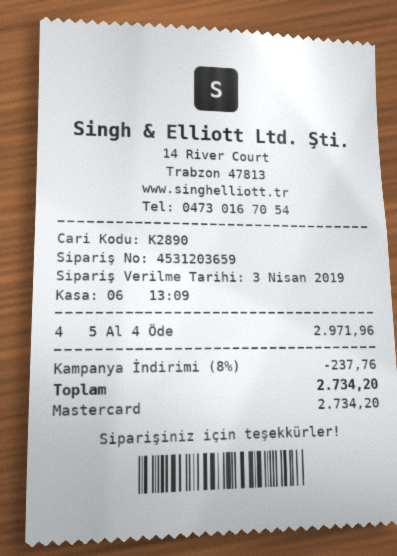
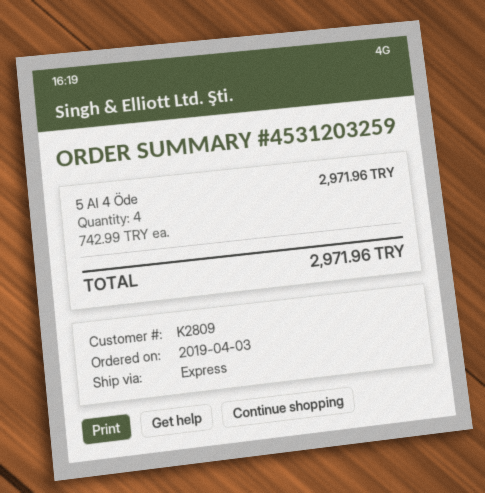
order number: 4531203659 -> 4531203259
customer number: K2890 -> K2809
discount: 8% = 237.76 -> none
total: 2734.20 -> 2971.96

